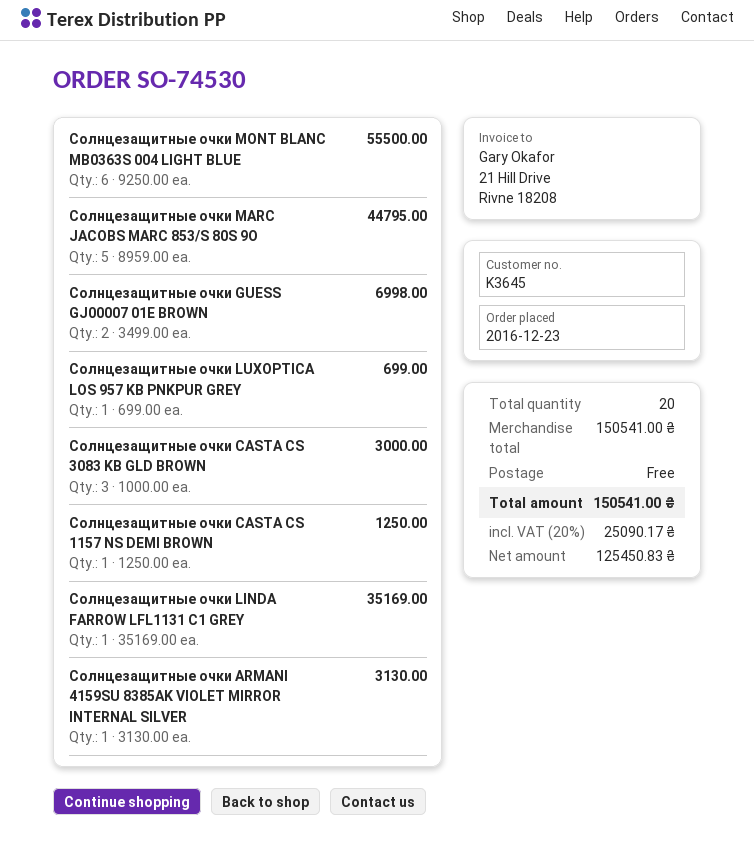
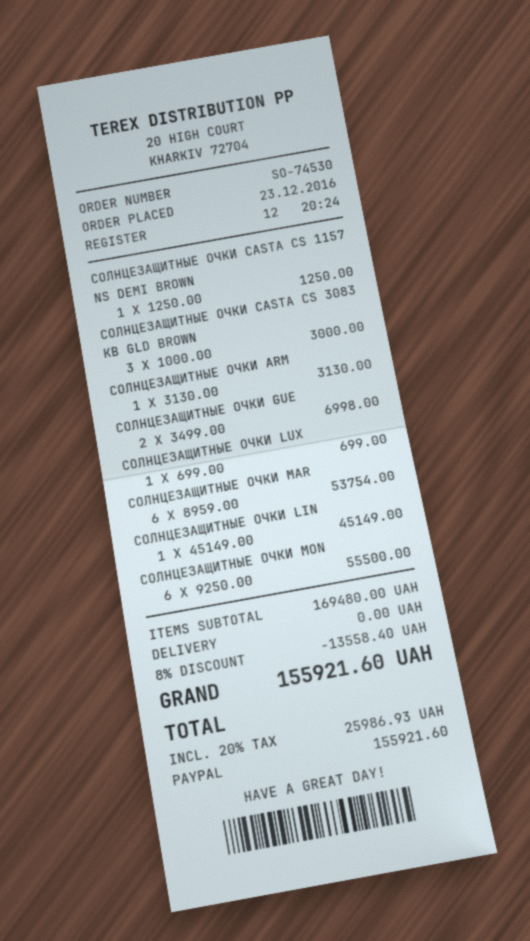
Солнцезащитные очки MARC JACOBS MARC 853/S 80S 9O: 5 x 8959.00 = 44795.00 -> 6 x 8959.00 = 53754.00
Солнцезащитные очки LINDA FARROW LFL1131 C1 GREY: 1 x 35169.00 = 35169.00 -> 1 x 45149.00 = 45149.00
subtotal: 150541.00 -> 169480.00
discount: none -> 8% = 13558.40
tax: 20% = 25090.17 -> 20% = 25986.93
total: 150541.00 -> 155921.60

